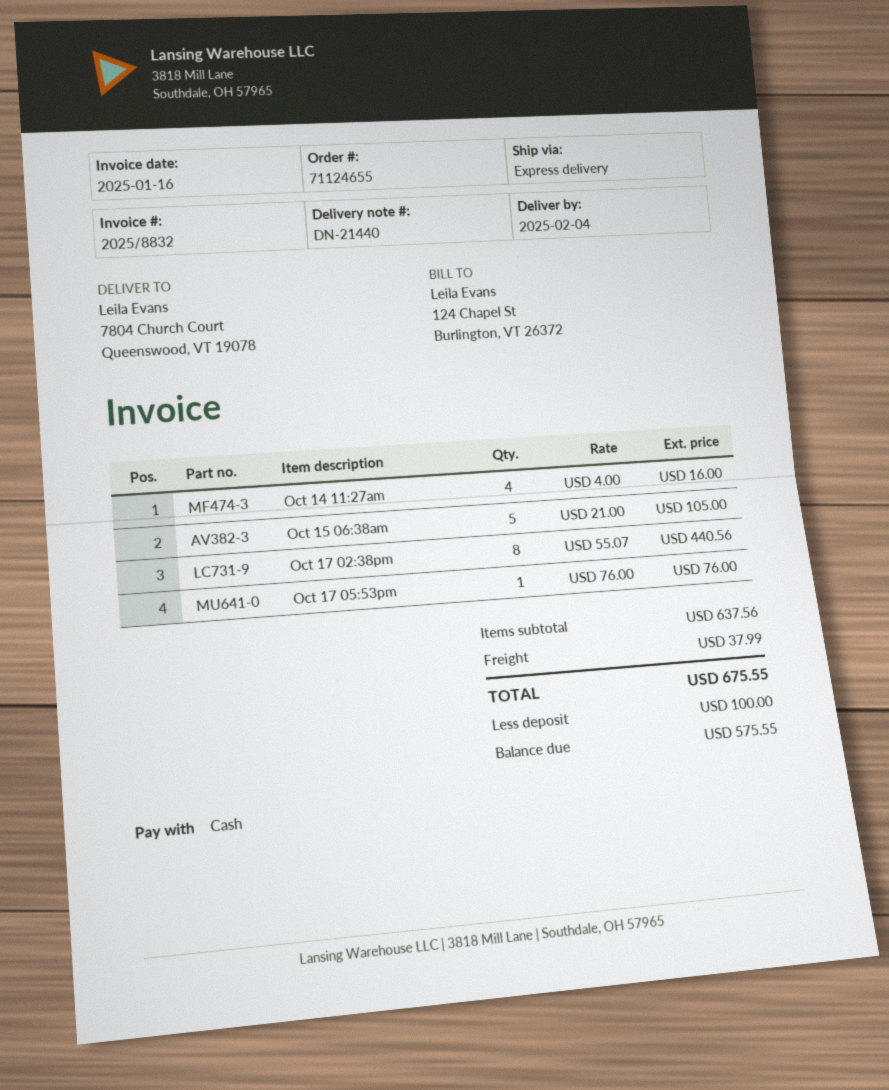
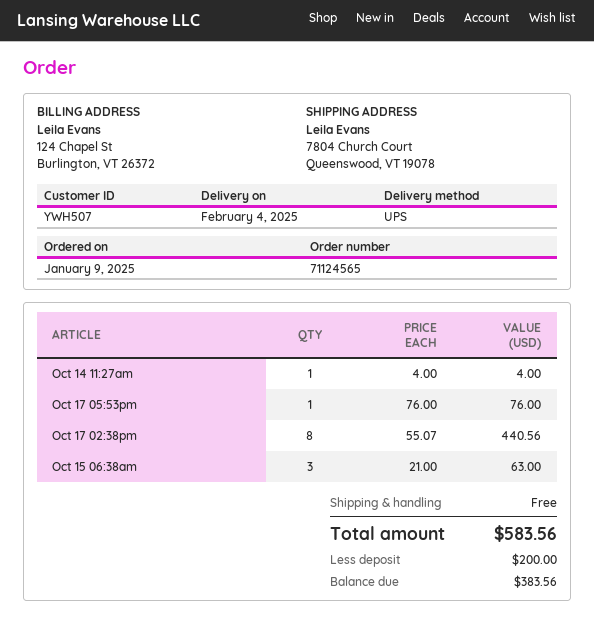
order number: 71124655 -> 71124565
shipping method: express -> UPS
Oct 14 11:27am: 4 x 4.00 = 16.00 -> 1 x 4.00 = 4.00
Oct 15 06:38am: 5 x 21.00 = 105.00 -> 3 x 21.00 = 63.00
shipping: 37.99 -> 0.00
total: 675.55 -> 583.56
deposit: 100.00 -> 200.00
balance: 575.55 -> 383.56

